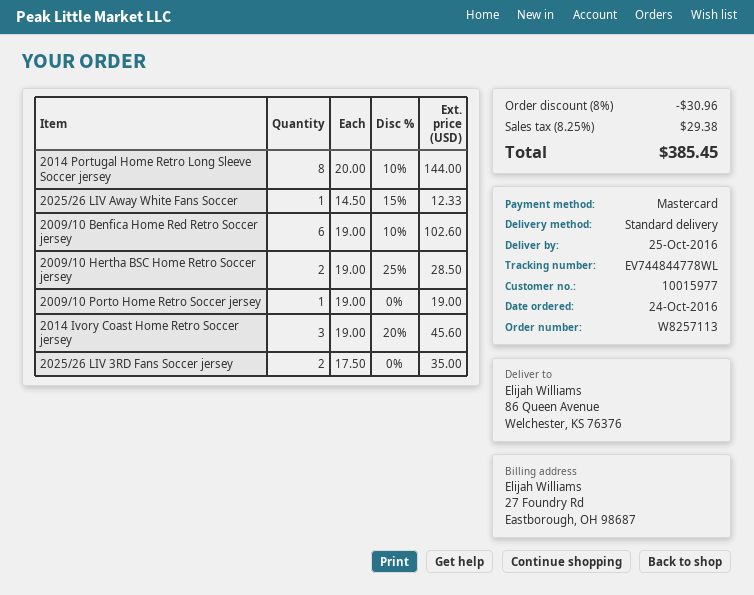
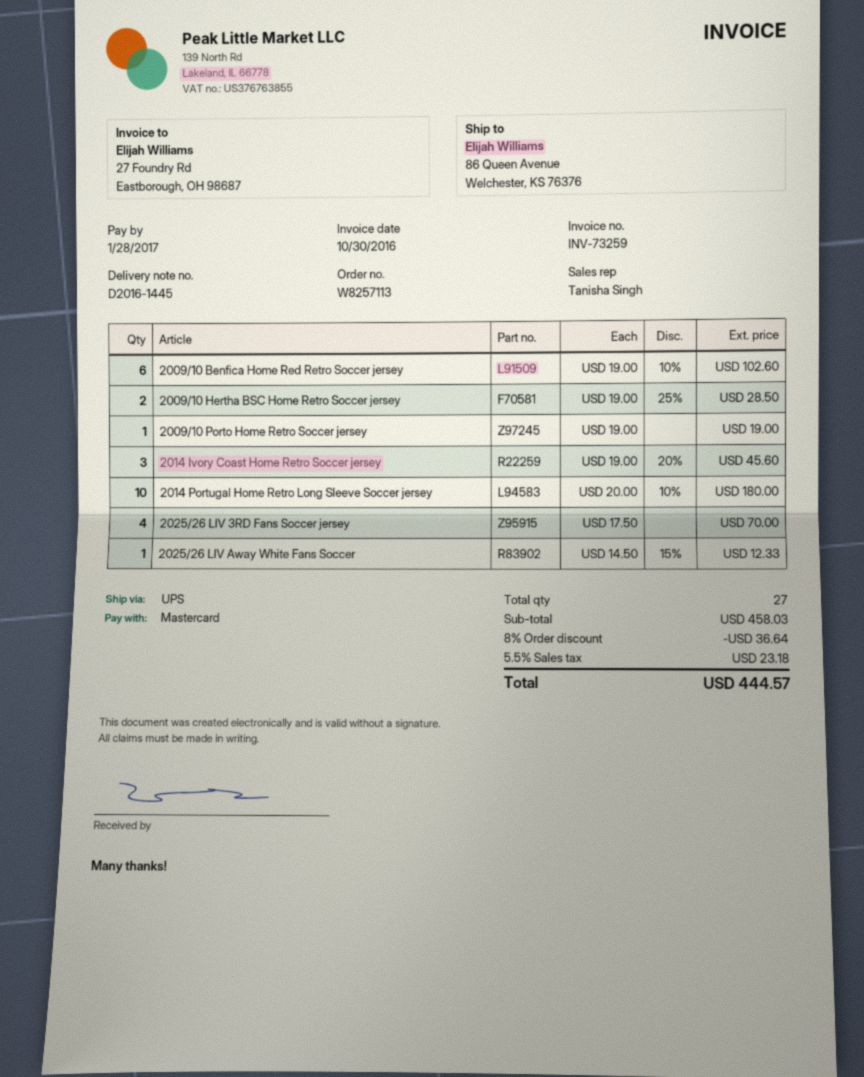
shipping method: standard -> UPS
2014 Portugal Home Retro Long Sleeve Soccer jersey: 8 x 20.00 - 10% = 144.00 -> 10 x 20.00 - 10% = 180.00
2025/26 LIV 3RD Fans Soccer jersey: 2 x 17.50 = 35.00 -> 4 x 17.50 = 70.00
discount: 8% = 30.96 -> 8% = 36.64
tax: 8.25% = 29.38 -> 5.5% = 23.18
total: 385.45 -> 444.57

